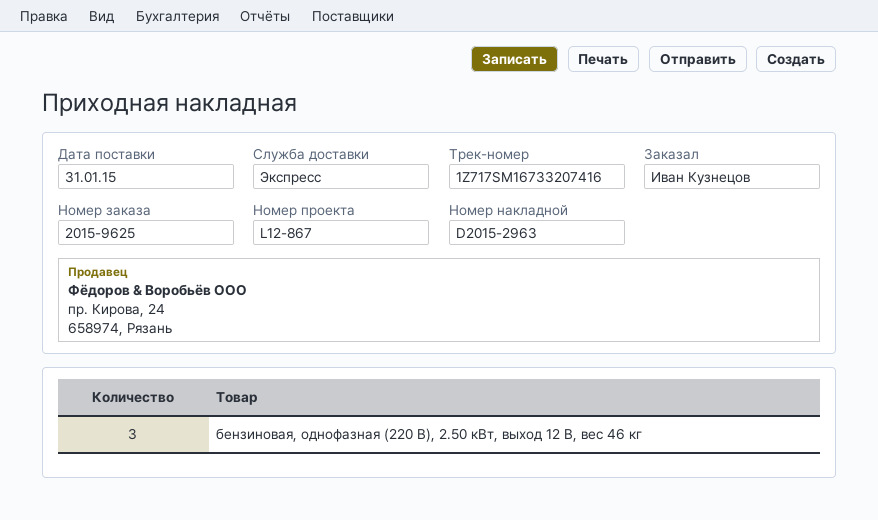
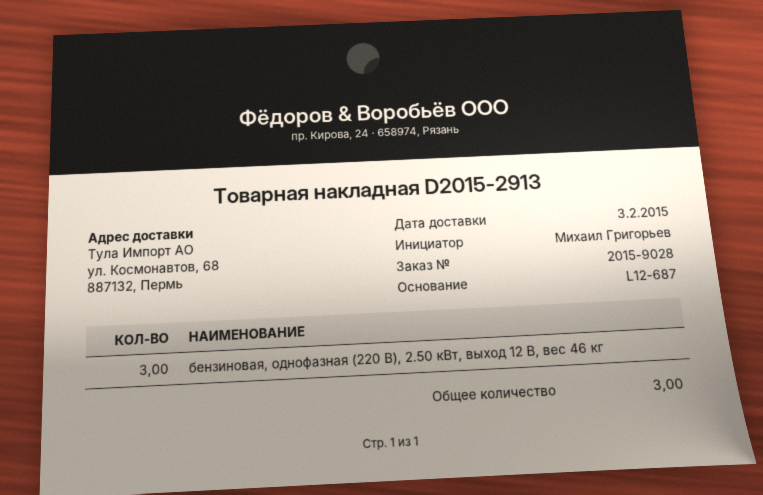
order number: 2015-9625 -> 2015-9028
delivery note number: D2015-2963 -> D2015-2913
delivery date: 2015-01-31 -> 2015-02-03
reference: L12-867 -> L12-687
ordered by: Иван Кузнецов -> Михаил Григорьев

